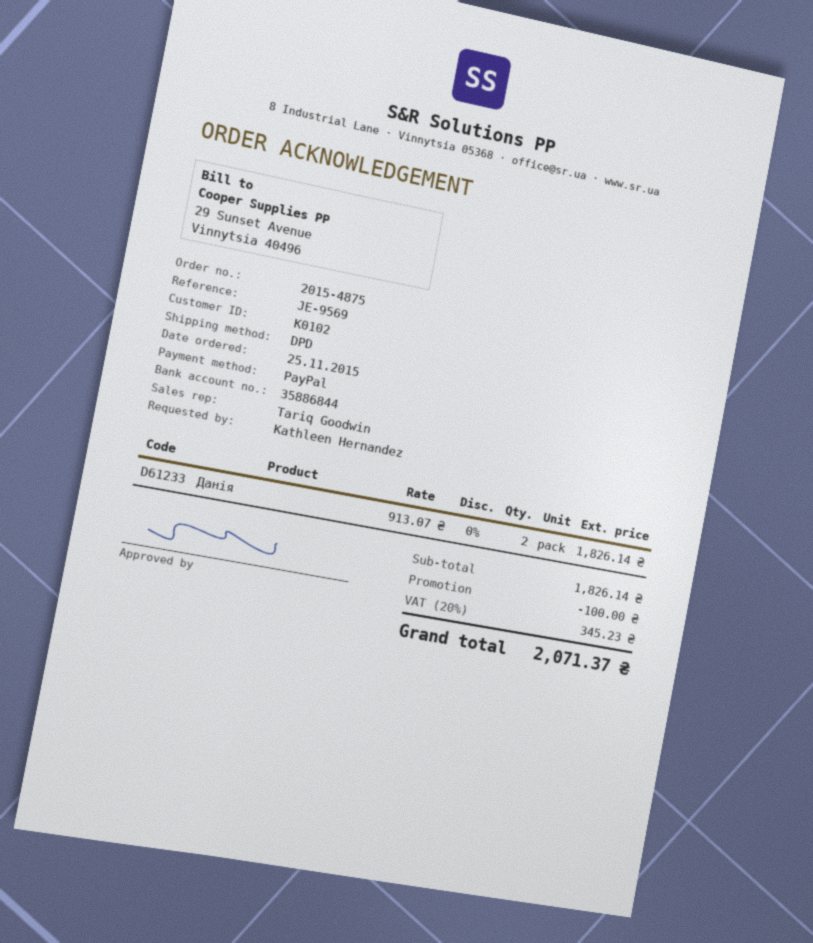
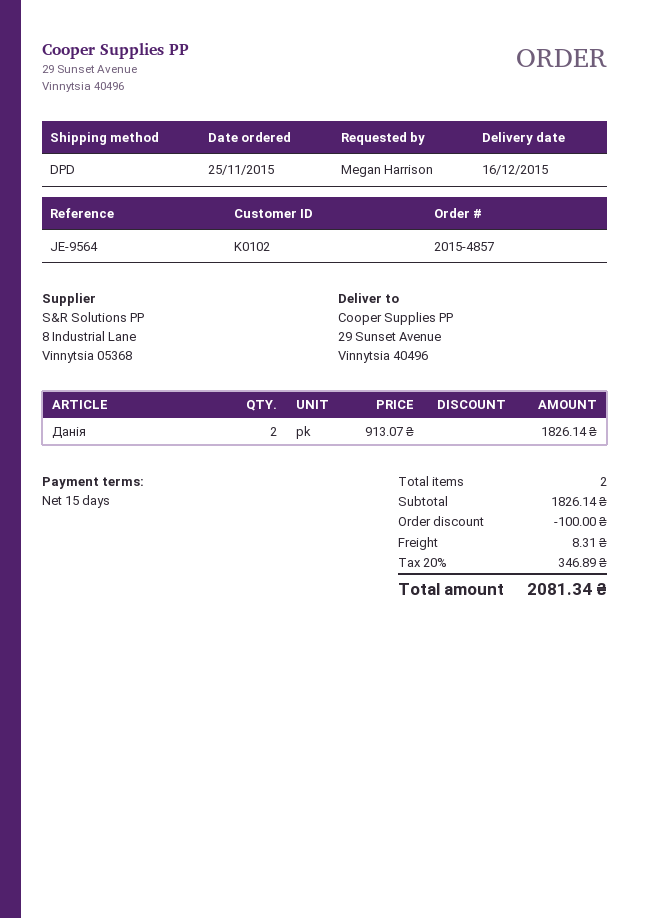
order number: 2015-4875 -> 2015-4857
reference: JE-9569 -> JE-9564
ordered by: Kathleen Hernandez -> Megan Harrison
shipping: none -> 8.31
tax: 20% = 345.23 -> 20% = 346.89
total: 2071.37 -> 2081.34

